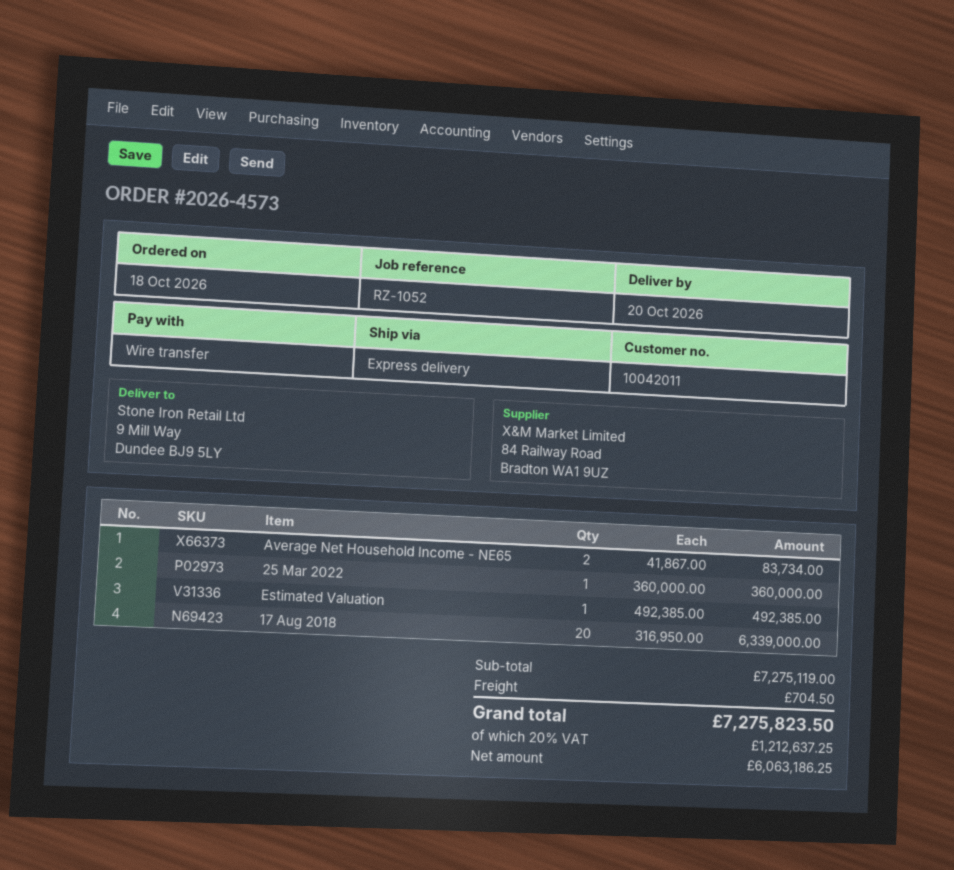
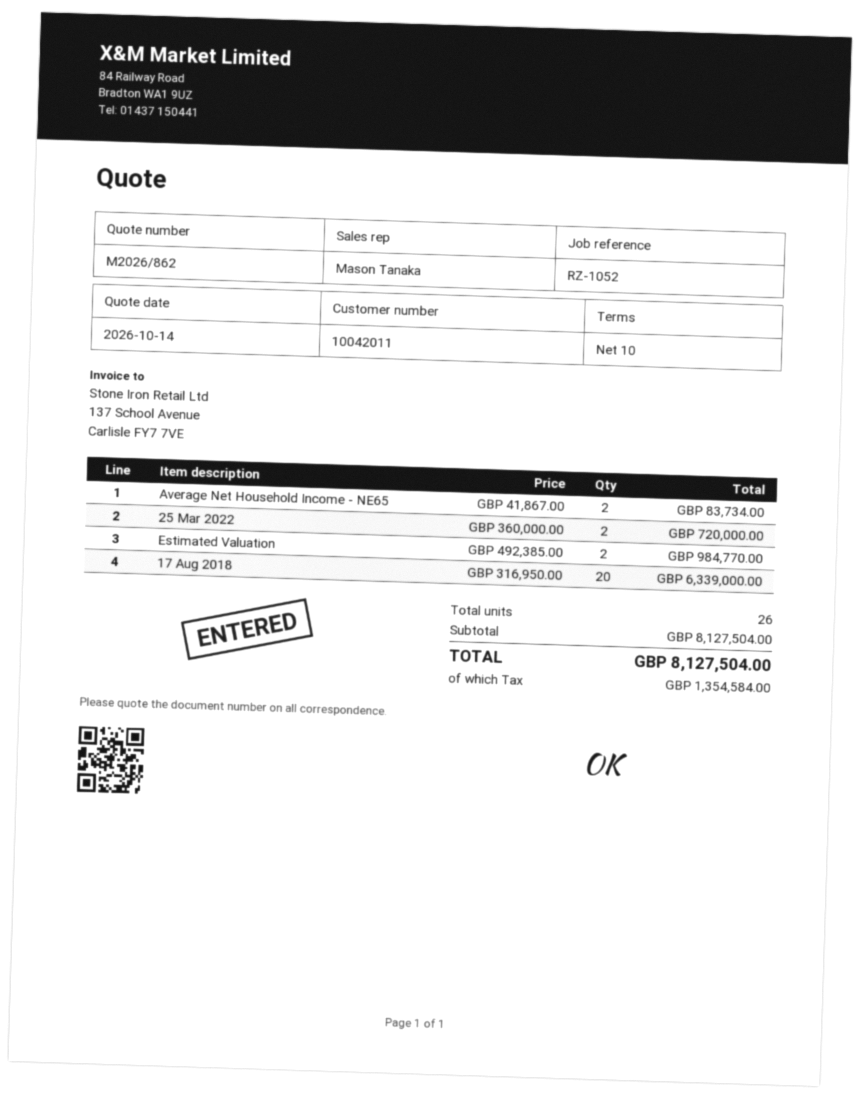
25 Mar 2022: 1 x 360000.00 = 360000.00 -> 2 x 360000.00 = 720000.00
Estimated Valuation: 1 x 492385.00 = 492385.00 -> 2 x 492385.00 = 984770.00
subtotal: 7275119.00 -> 8127504.00
shipping: 704.50 -> none
tax: 1212637.25 -> 1354584.00
total: 7275823.50 -> 8127504.00

